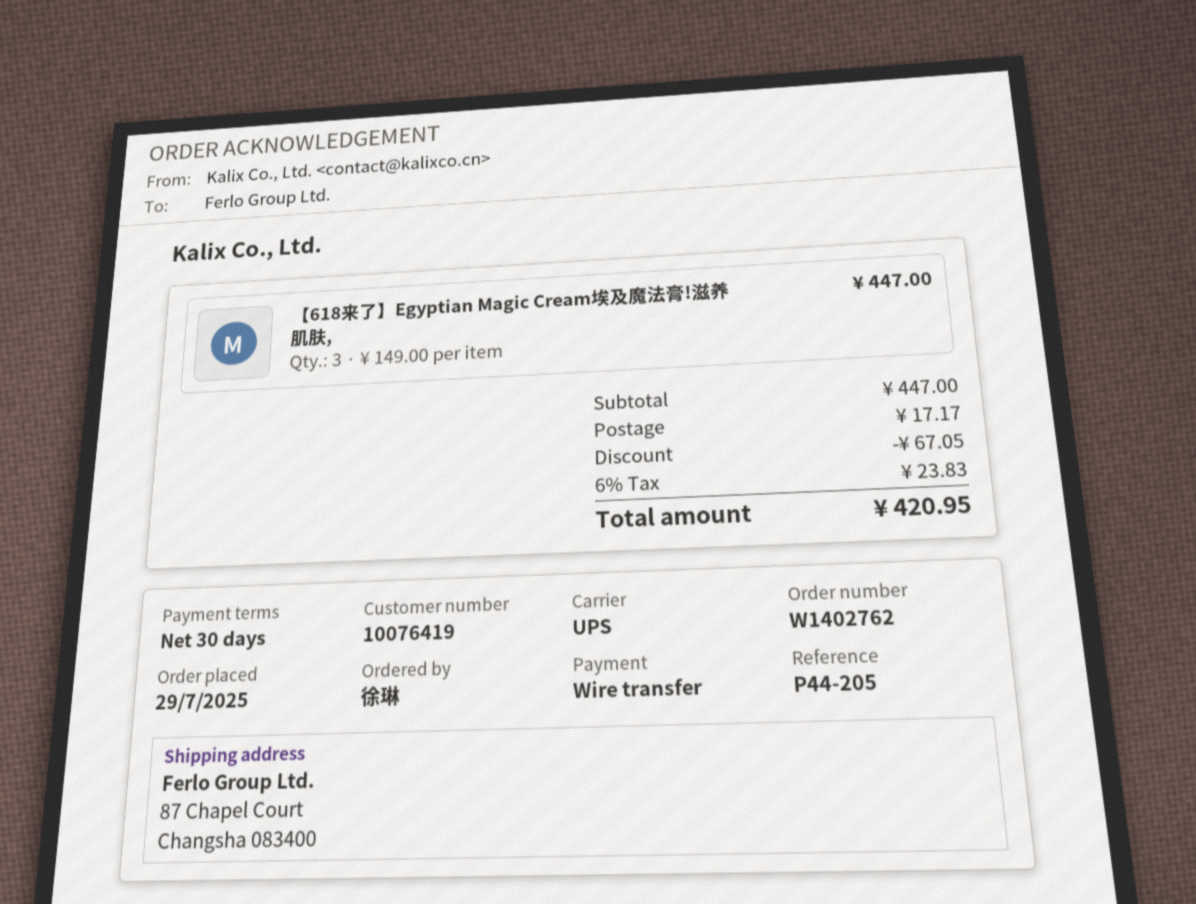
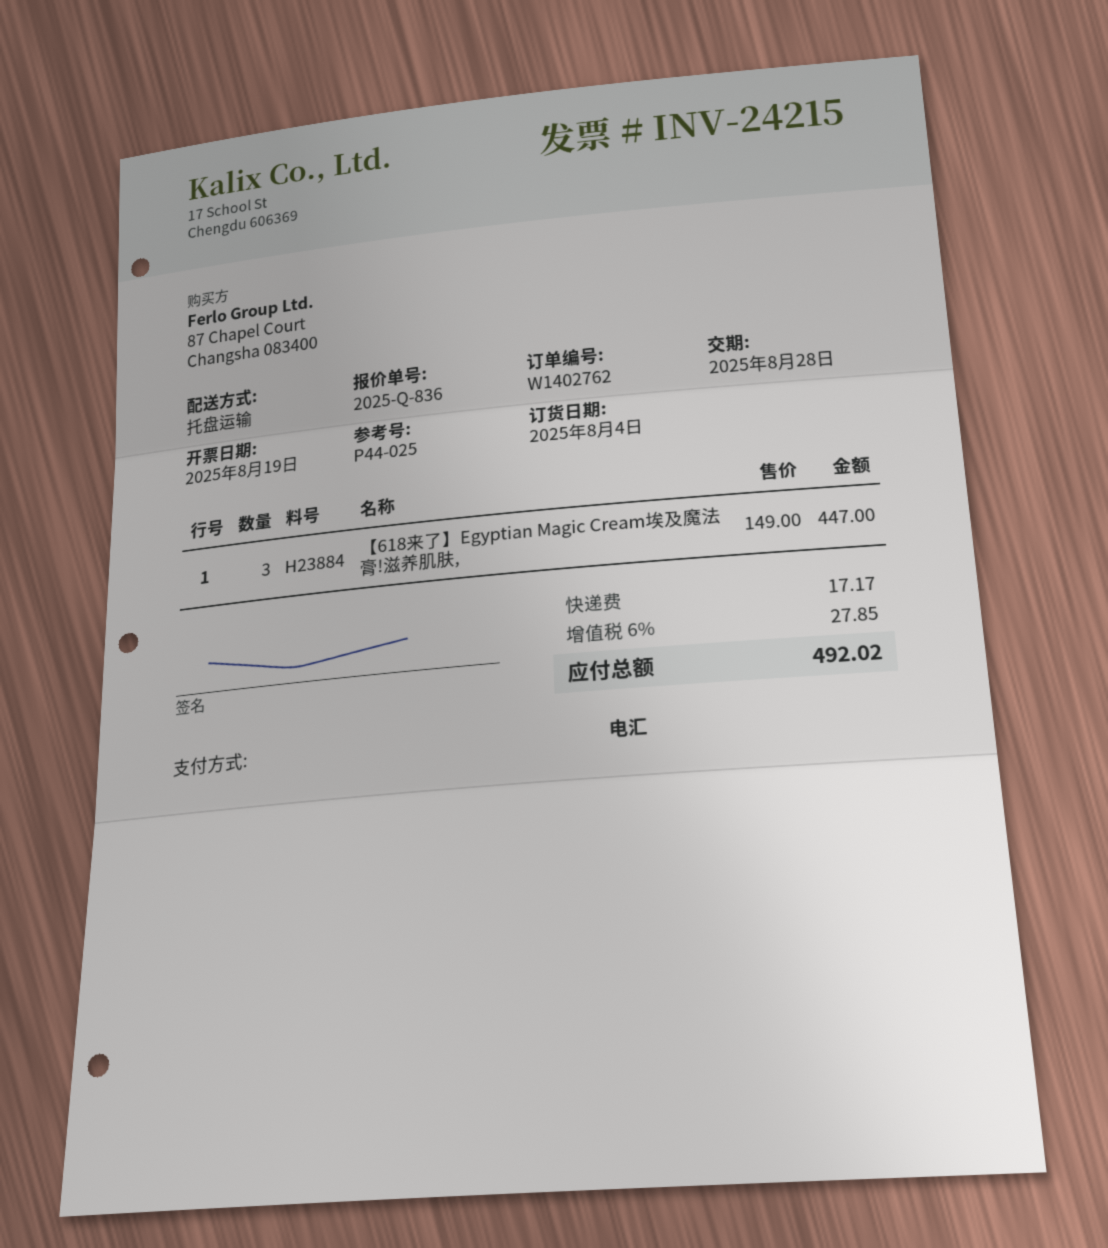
order date: 2025-07-29 -> 2025-08-04
reference: P44-205 -> P44-025
shipping method: UPS -> pallet freight
discount: 67.05 -> none
tax: 6% = 23.83 -> 6% = 27.85
total: 420.95 -> 492.02

